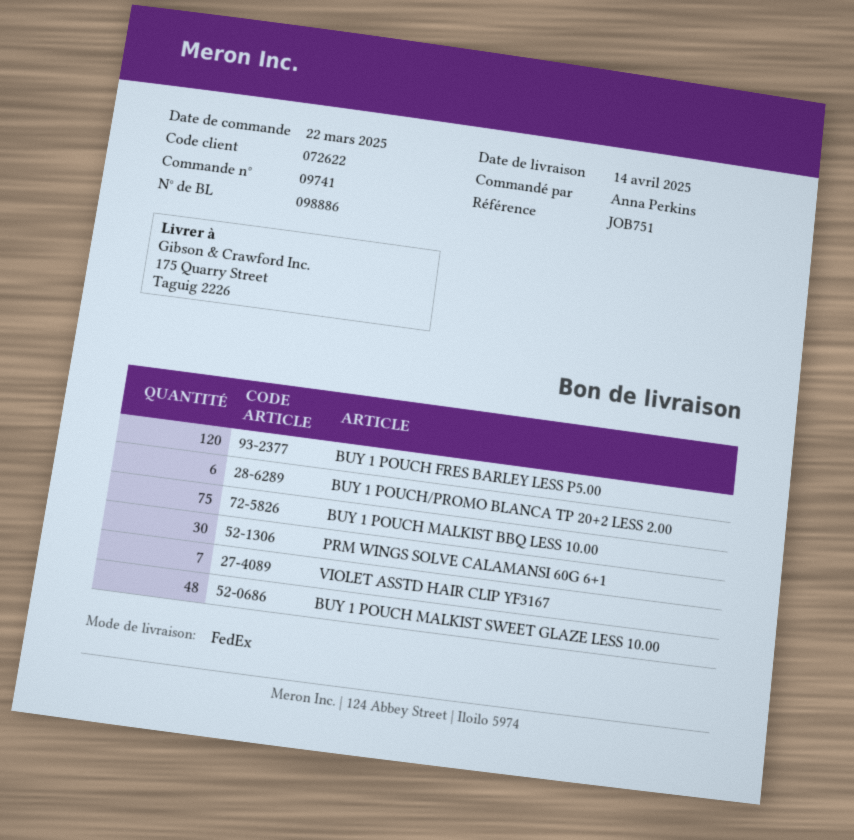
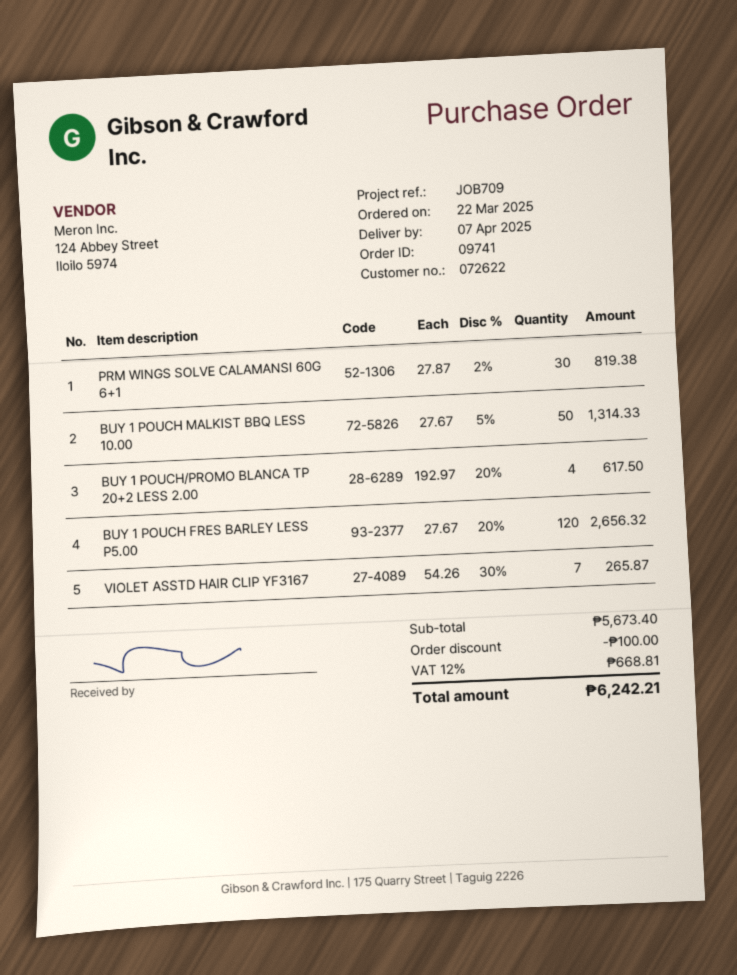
delivery date: 2025-04-14 -> 2025-04-07
reference: JOB751 -> JOB709
BUY 1 POUCH/PROMO BLANCA TP 20+2 LESS 2.00: 6 -> 4
BUY 1 POUCH MALKIST BBQ LESS 10.00: 75 -> 50
BUY 1 POUCH MALKIST SWEET GLAZE LESS 10.00: 48 -> none

